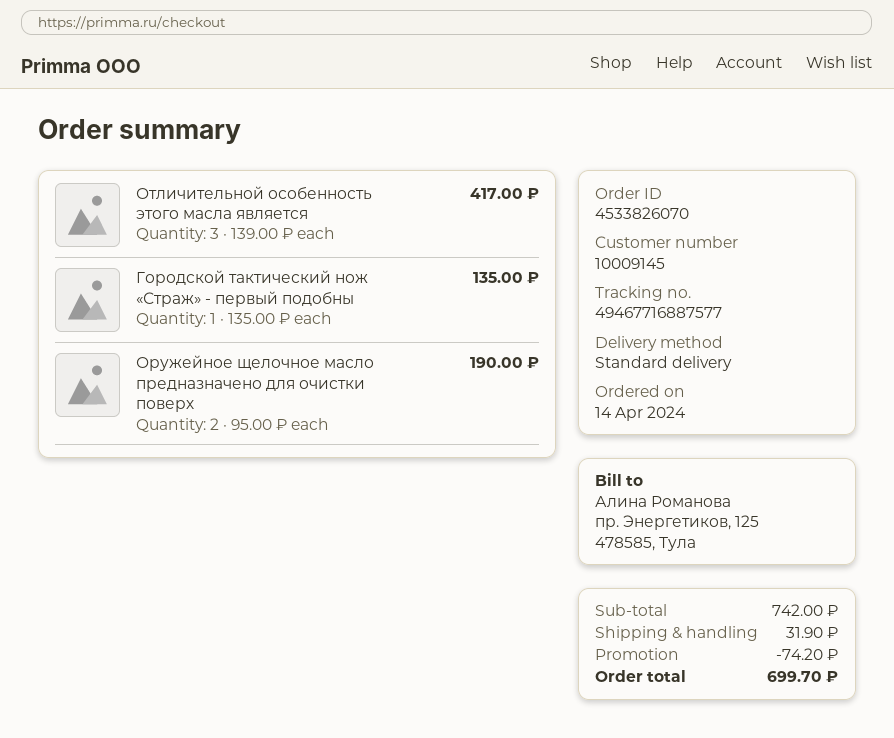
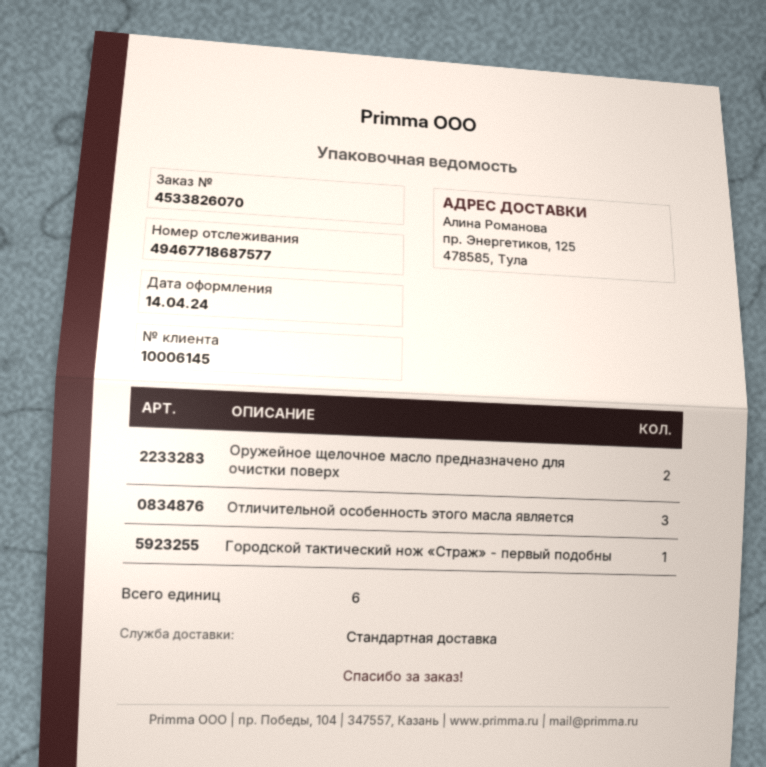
customer number: 10009145 -> 10006145
tracking number: 49467716887577 -> 49467718687577

